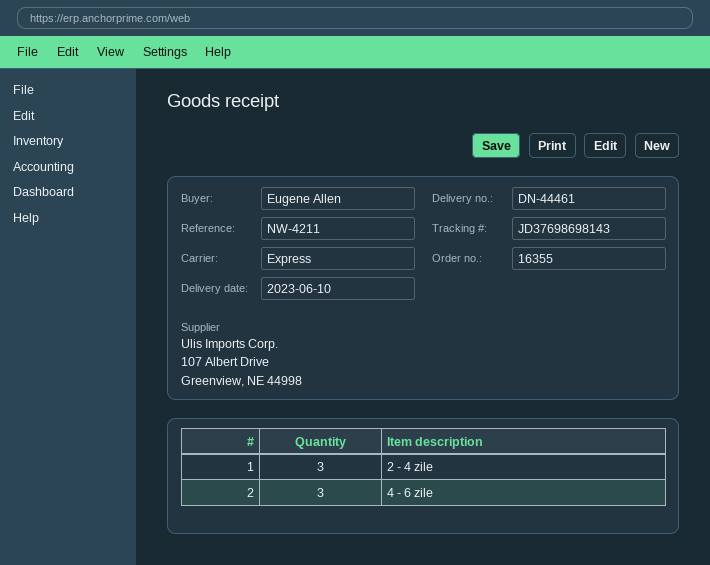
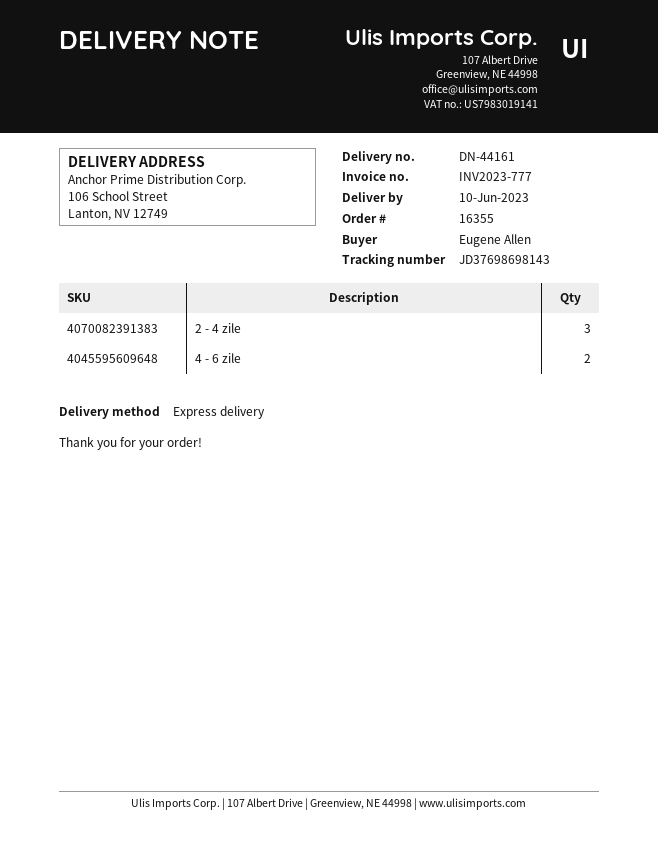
delivery note number: DN-44461 -> DN-44161
4 - 6 zile: 3 -> 2

